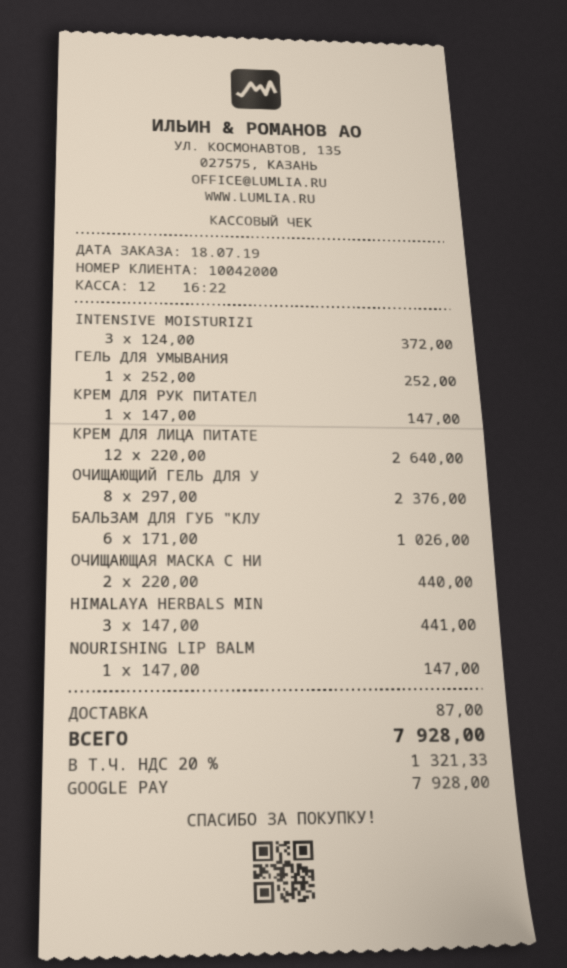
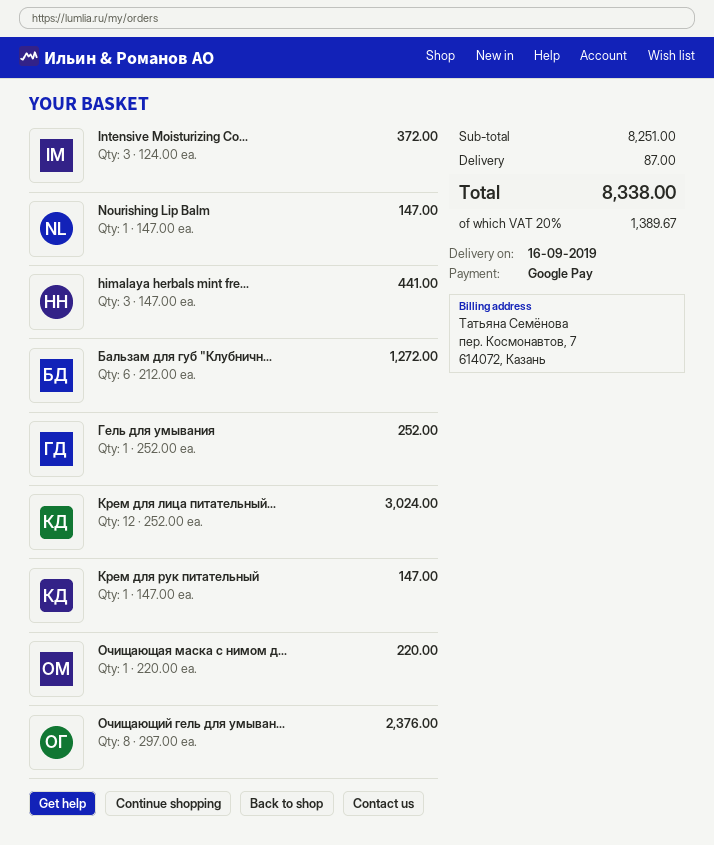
КРЕМ ДЛЯ ЛИЦА ПИТАТЕ: 12 x 220.00 = 2640.00 -> 12 x 252.00 = 3024.00
БАЛЬЗАМ ДЛЯ ГУБ "КЛУ: 6 x 171.00 = 1026.00 -> 6 x 212.00 = 1272.00
ОЧИЩАЮЩАЯ МАСКА С НИ: 2 x 220.00 = 440.00 -> 1 x 220.00 = 220.00
tax: 20% = 1321.33 -> 20% = 1389.67
total: 7928.00 -> 8338.00

